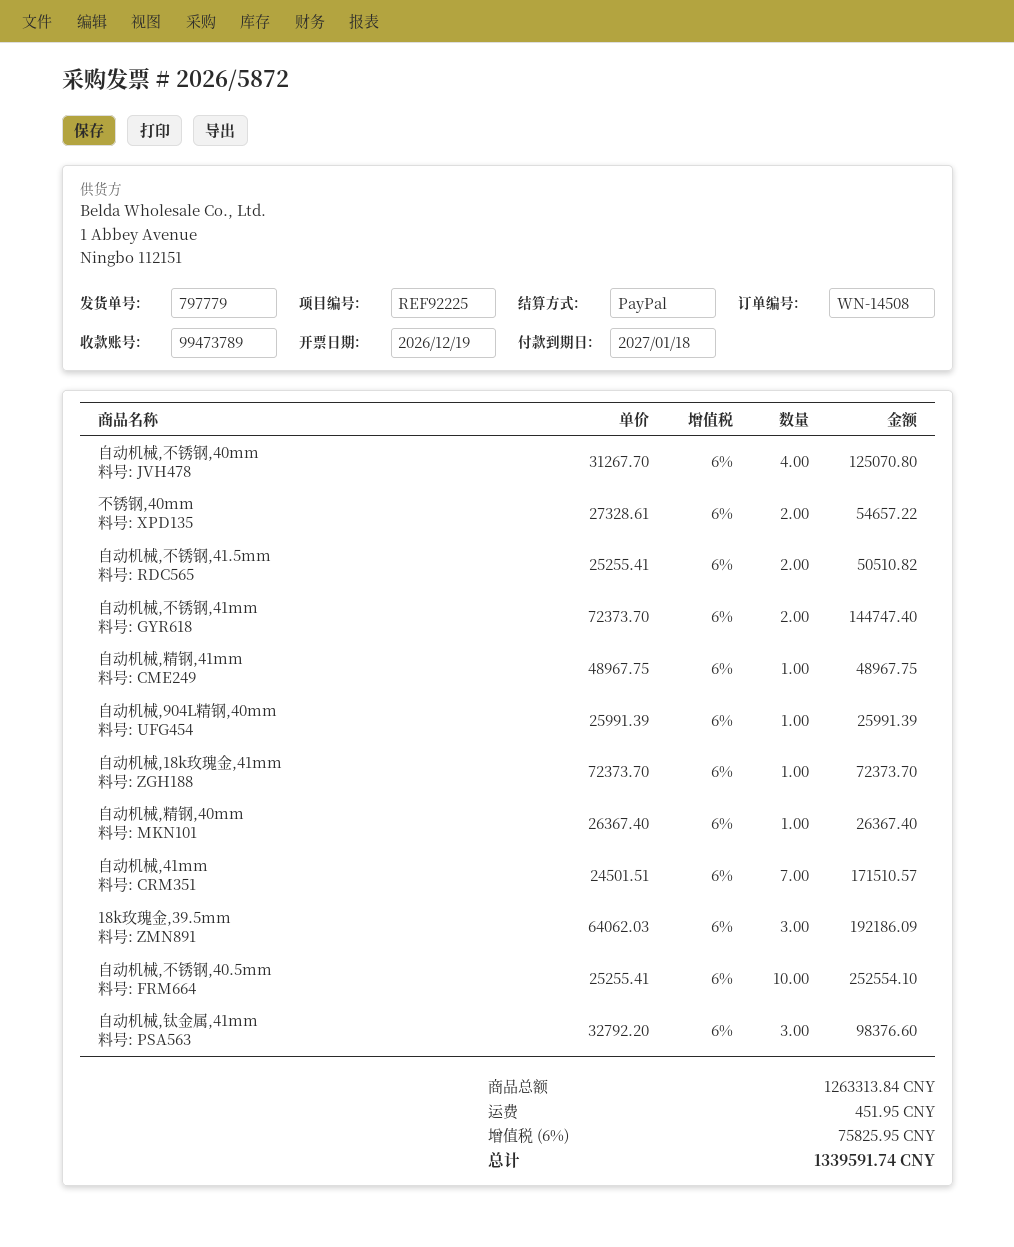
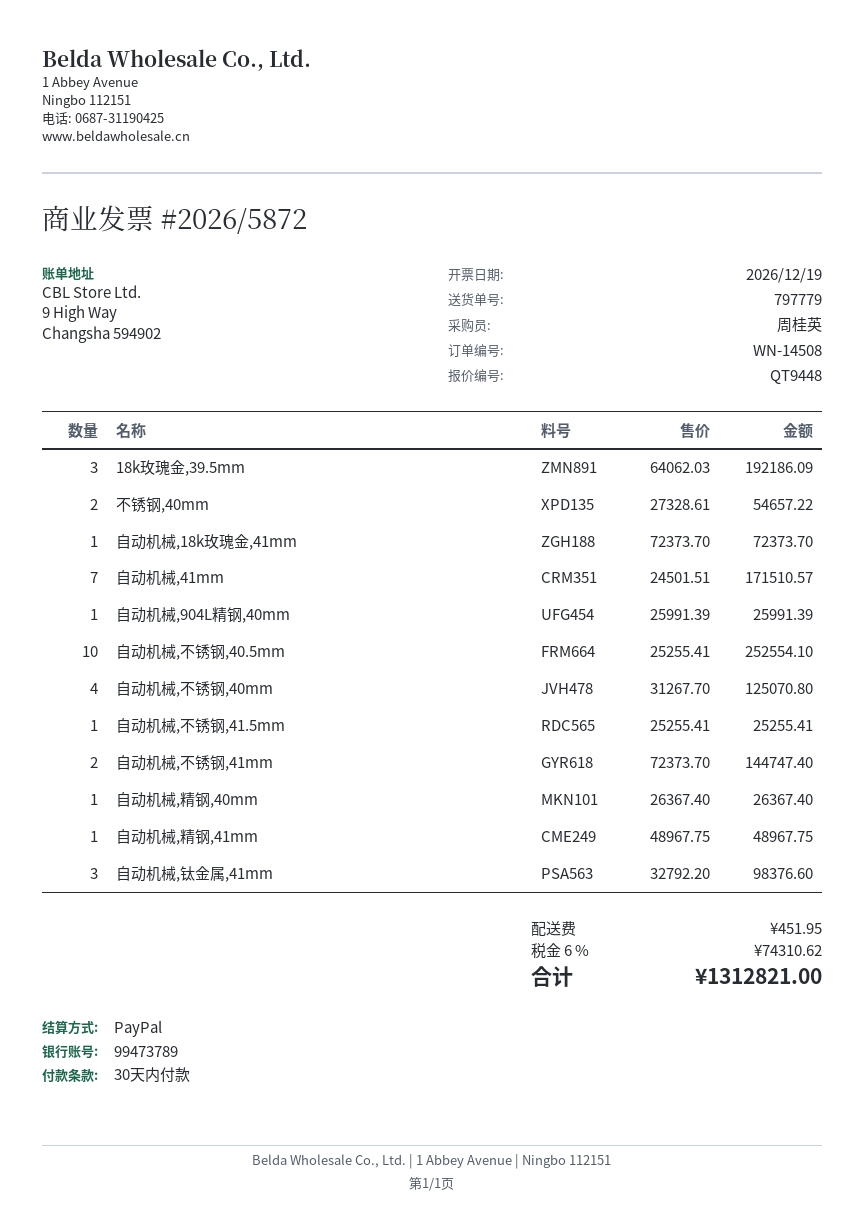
自动机械,不锈钢,41.5mm: 2 x 25255.41 = 50510.82 -> 1 x 25255.41 = 25255.41
tax: 6% = 75825.95 -> 6% = 74310.62
total: 1339591.74 -> 1312821.00

